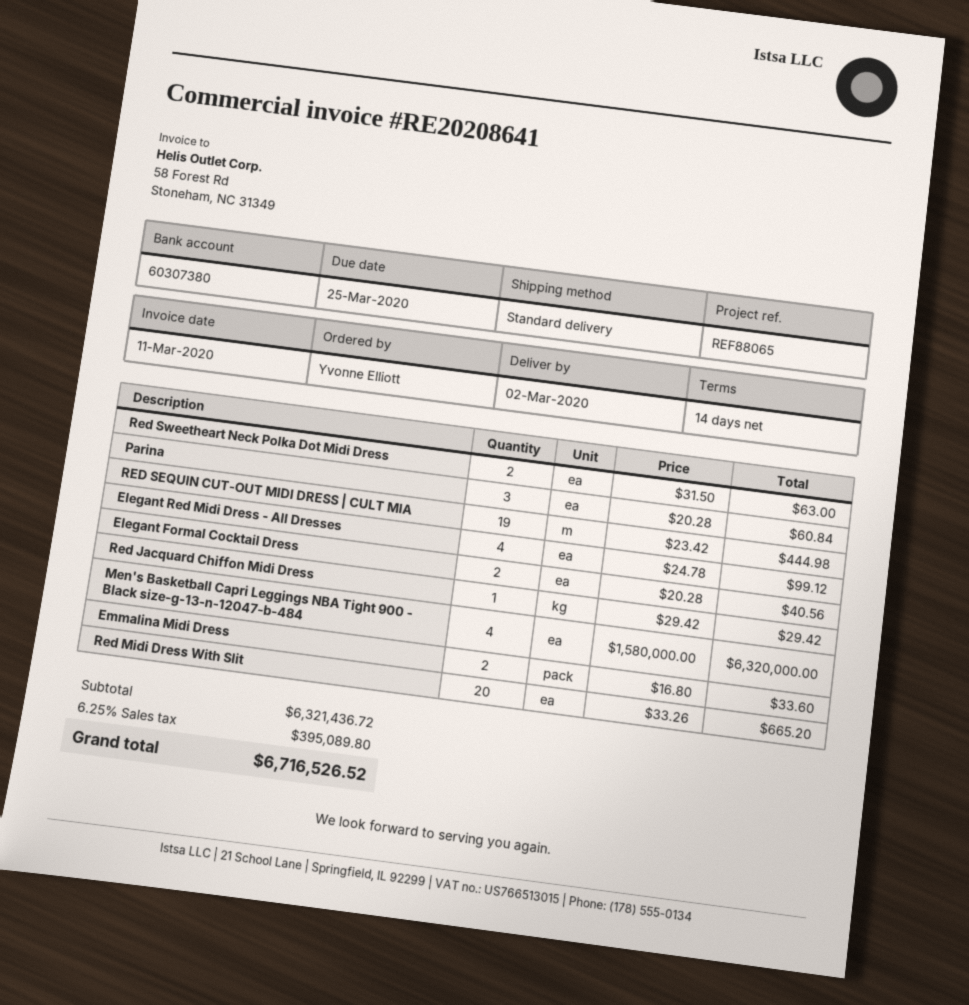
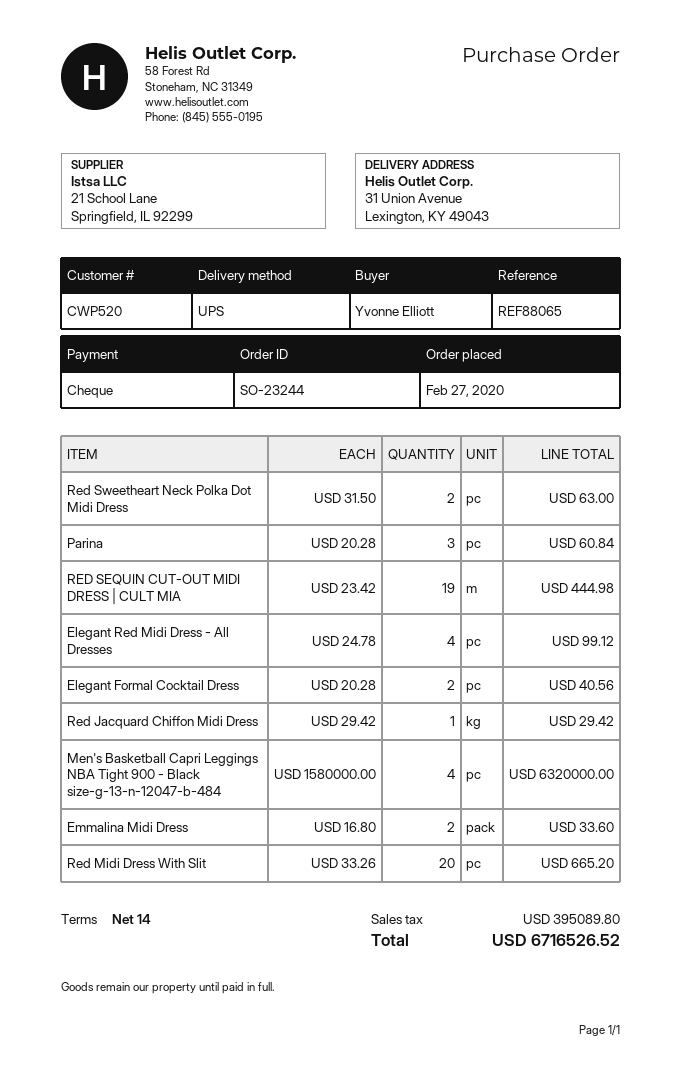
shipping method: standard -> UPS

